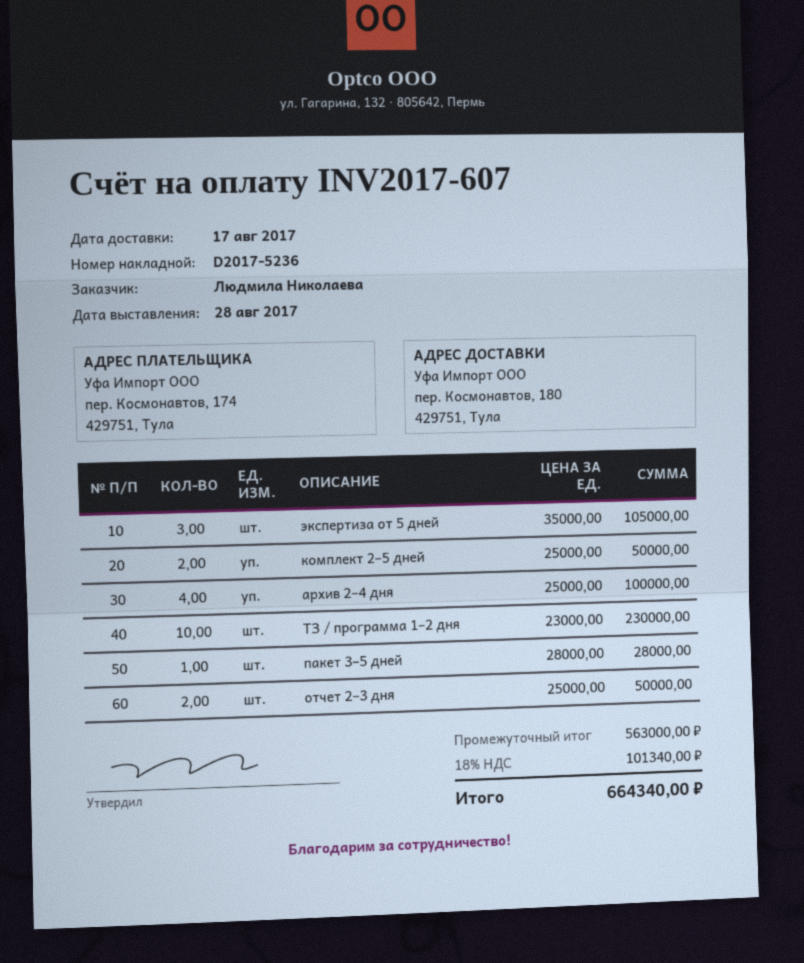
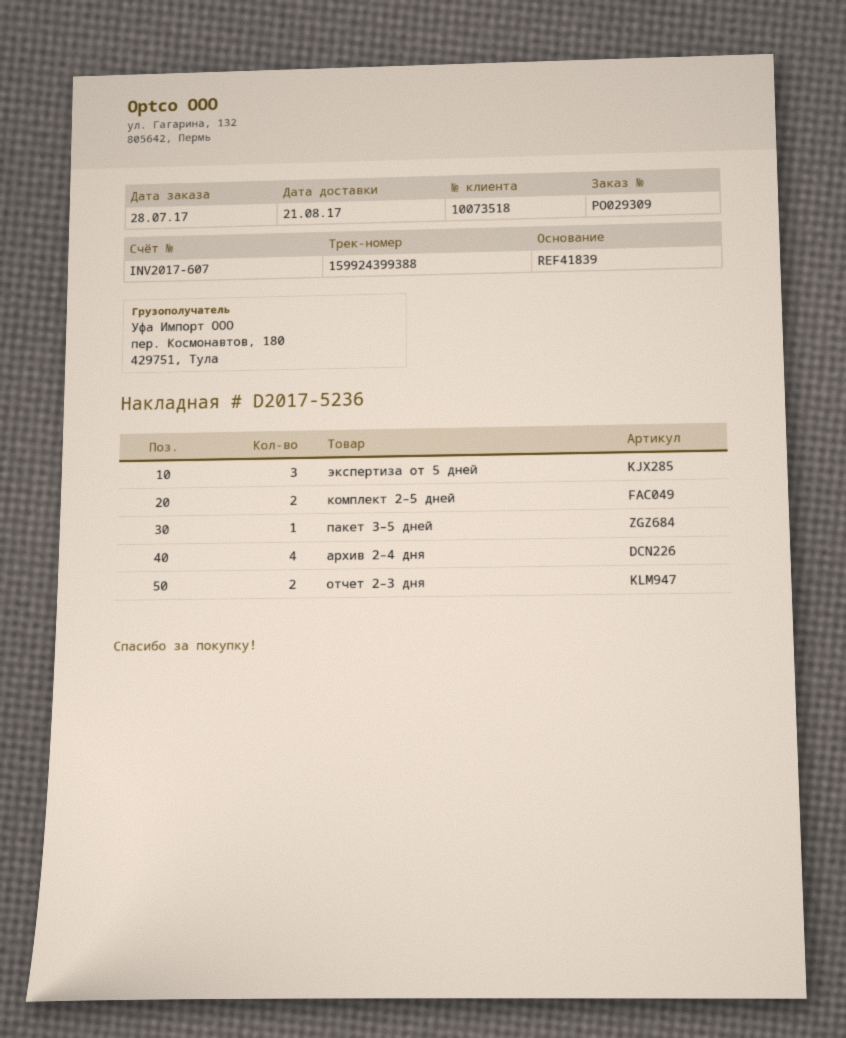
delivery date: 2017-08-17 -> 2017-08-21
ТЗ / программа 1–2 дня: 10 -> none

